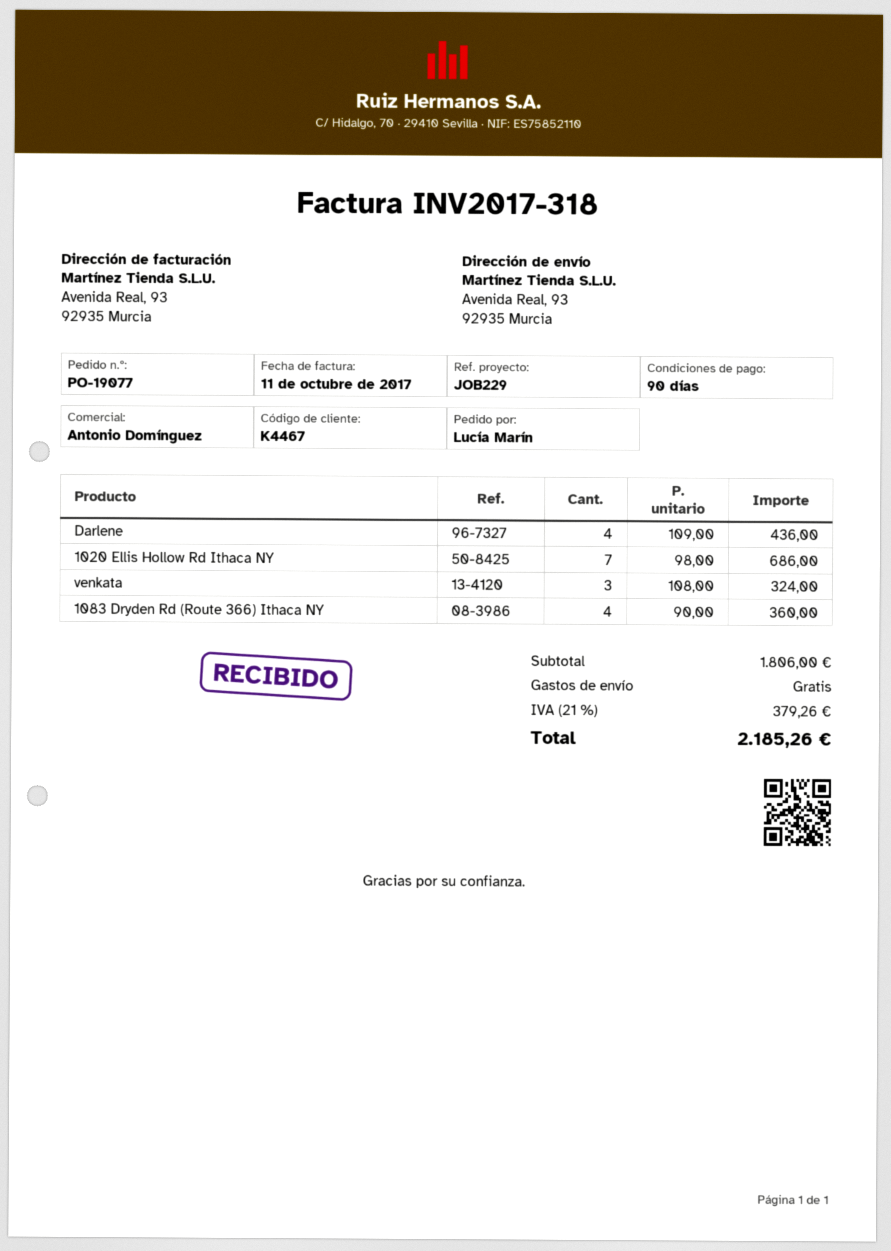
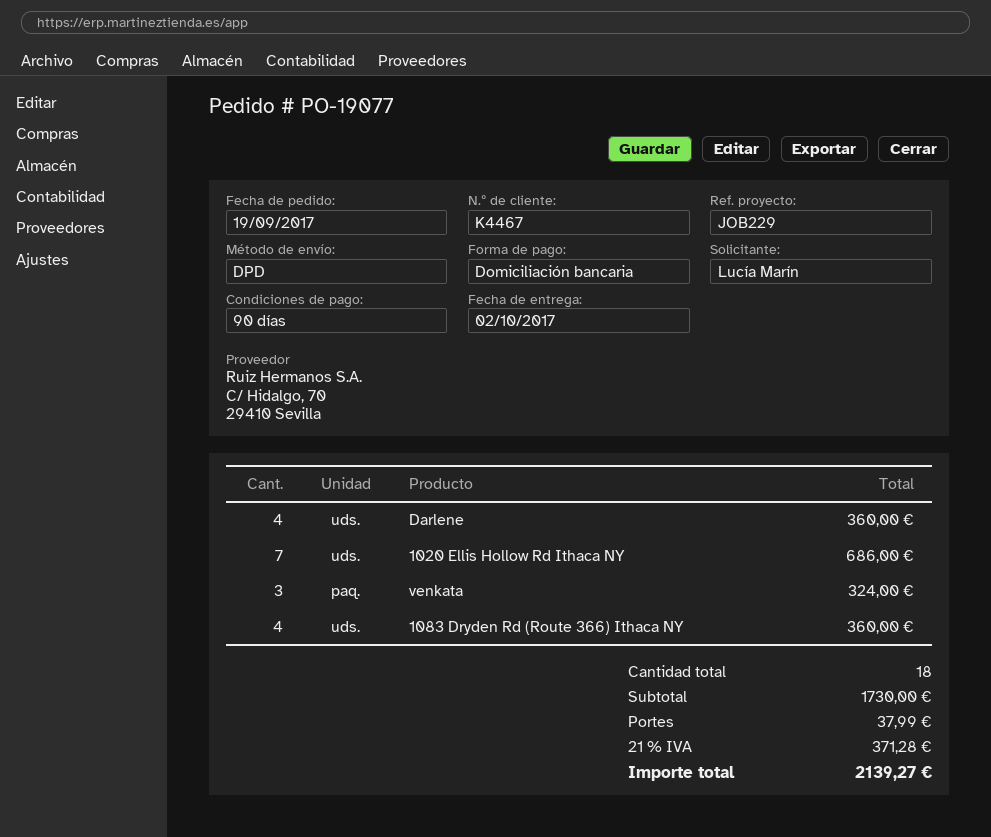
Darlene: 4 for 436.00 -> 4 for 360.00
subtotal: 1806.00 -> 1730.00
shipping: 0.00 -> 37.99
tax: 21% = 379.26 -> 21% = 371.28
total: 2185.26 -> 2139.27

